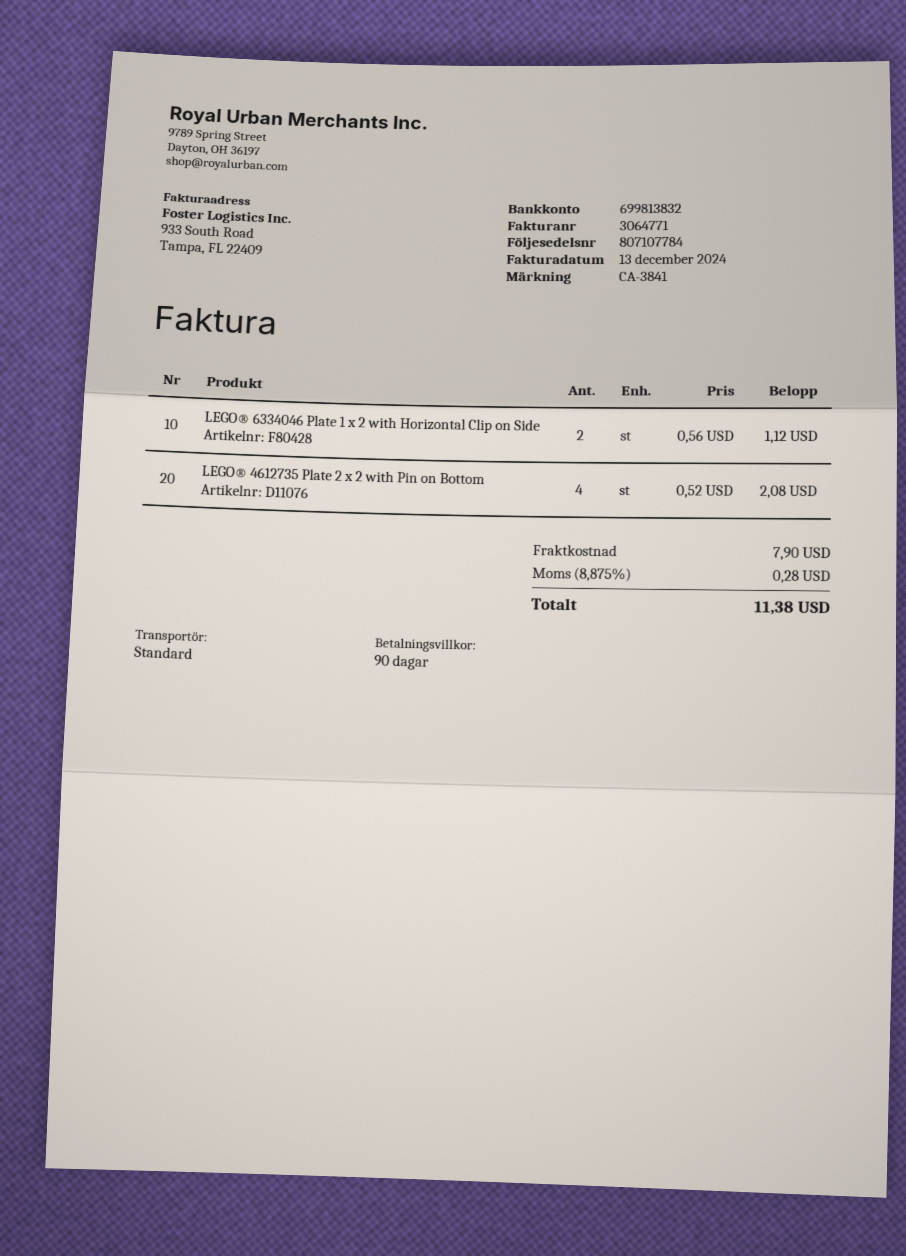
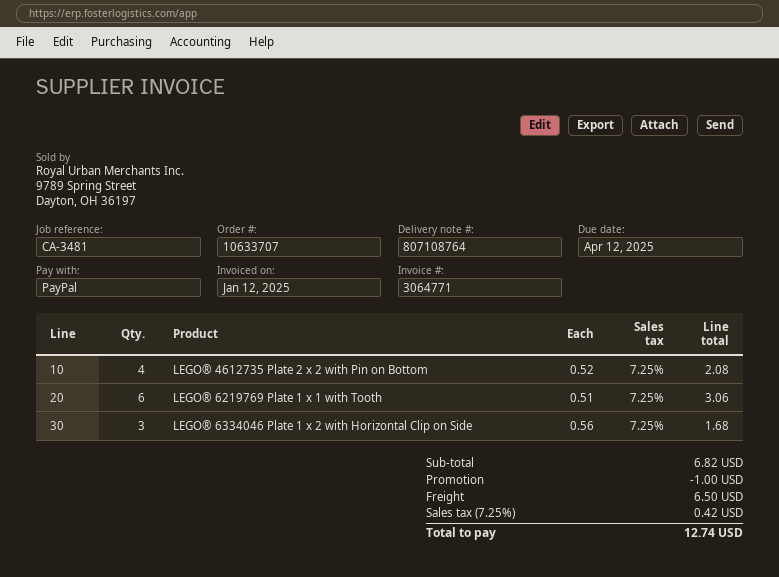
delivery note number: 807107784 -> 807108764
invoice date: 2024-12-13 -> 2025-01-12
reference: CA-3841 -> CA-3481
LEGO® 6334046 Plate 1 x 2 with Horizontal Clip on Side: 2 x 0.56 = 1.12 -> 3 x 0.56 = 1.68
LEGO® 6219769 Plate 1 x 1 with Tooth: none -> 6 x 0.51 = 3.06
discount: none -> 1.00
shipping: 7.90 -> 6.50
tax: 8.875% = 0.28 -> 7.25% = 0.42
total: 11.38 -> 12.74

